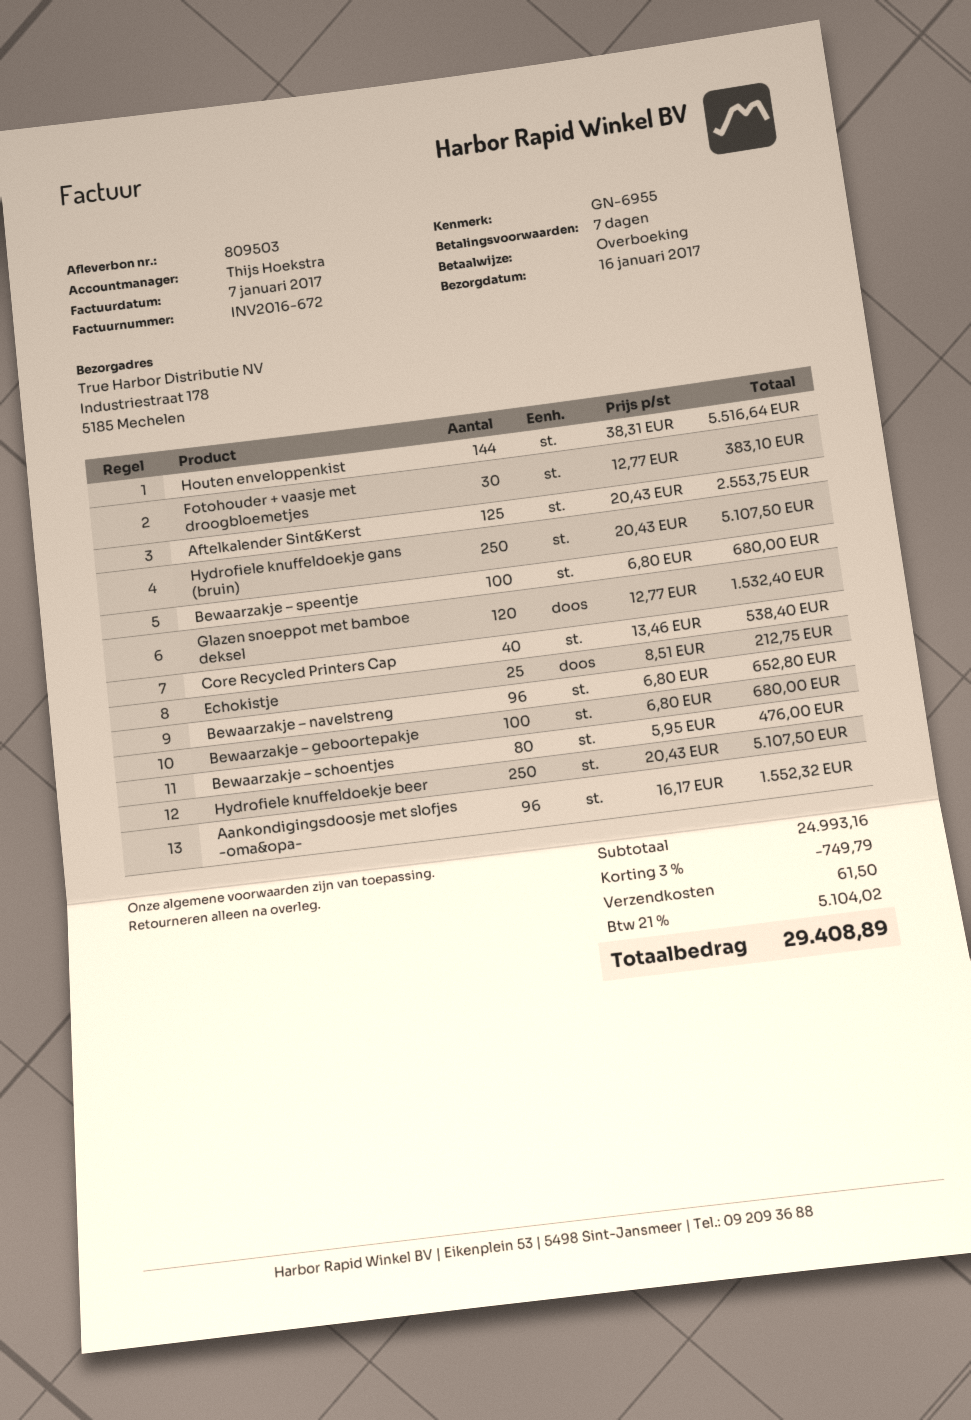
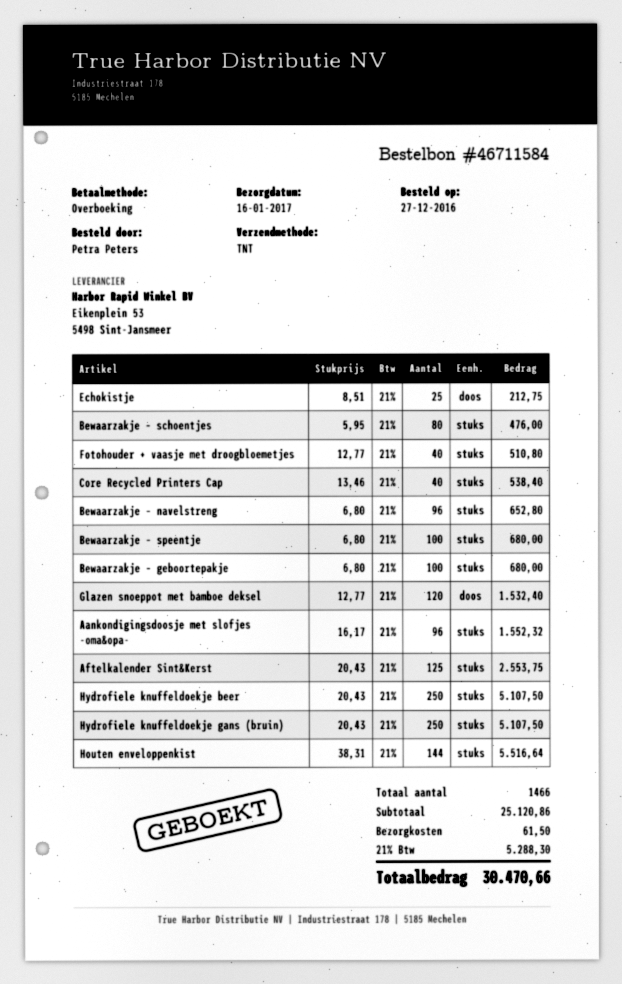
Fotohouder + vaasje met droogbloemetjes: 30 x 12.77 = 383.10 -> 40 x 12.77 = 510.80
subtotal: 24993.16 -> 25120.86
discount: 3% = 749.79 -> none
tax: 21% = 5104.02 -> 21% = 5288.30
total: 29408.89 -> 30470.66

